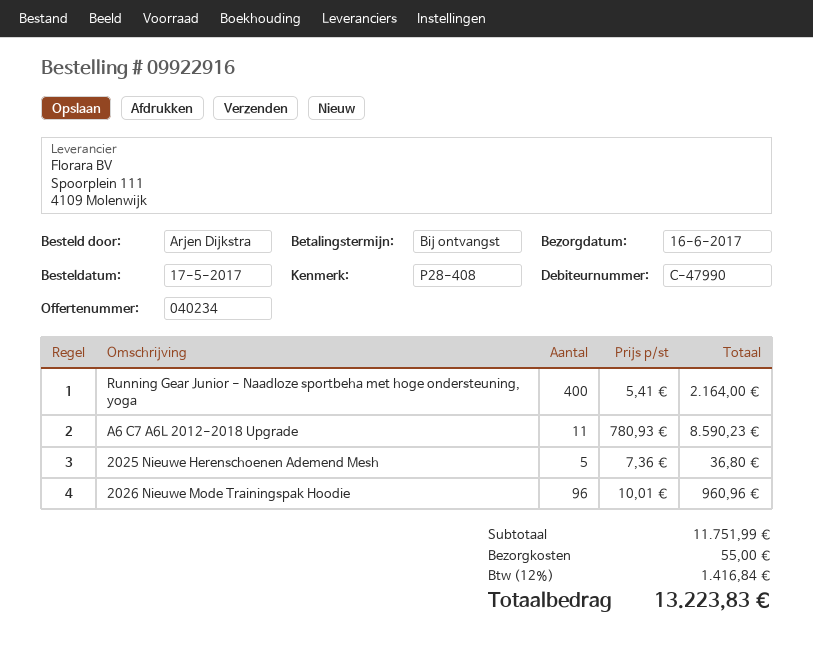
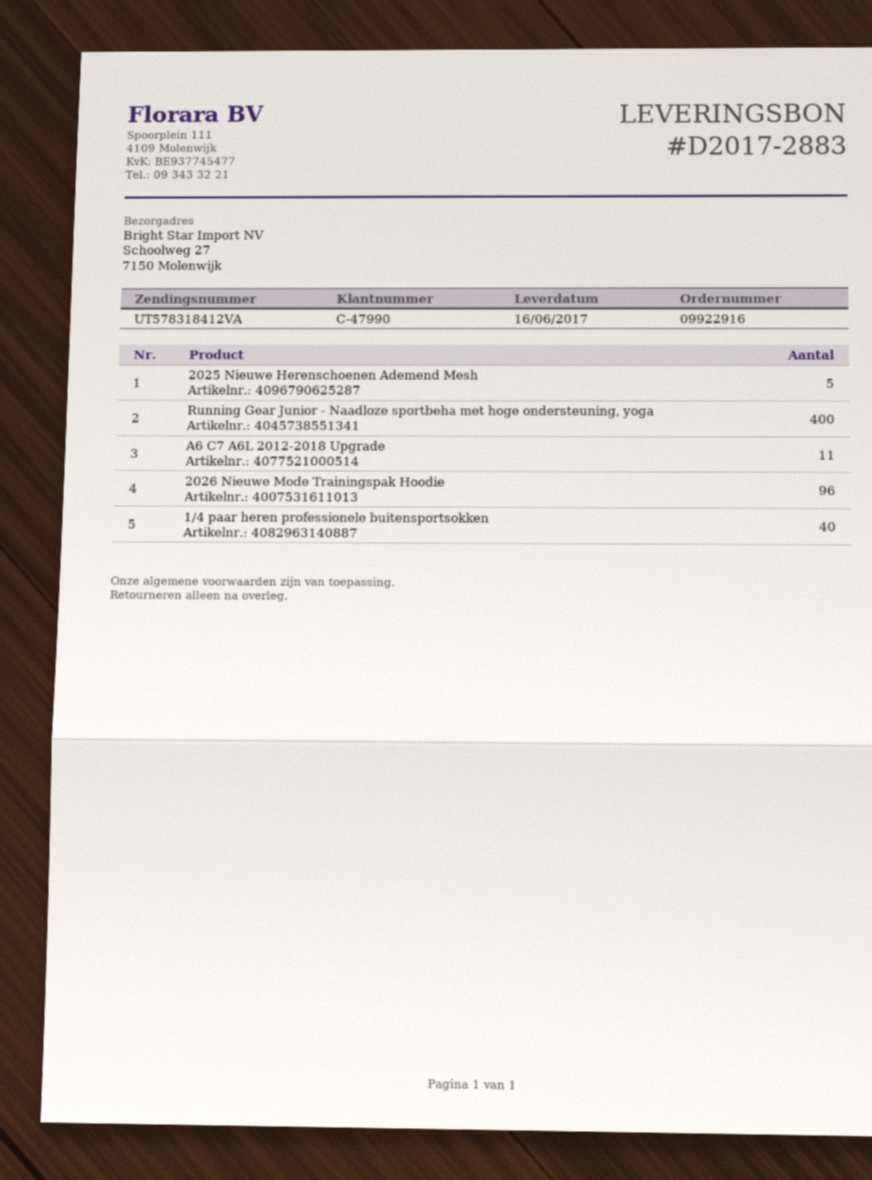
1/4 paar heren professionele buitensportsokken: none -> 40

